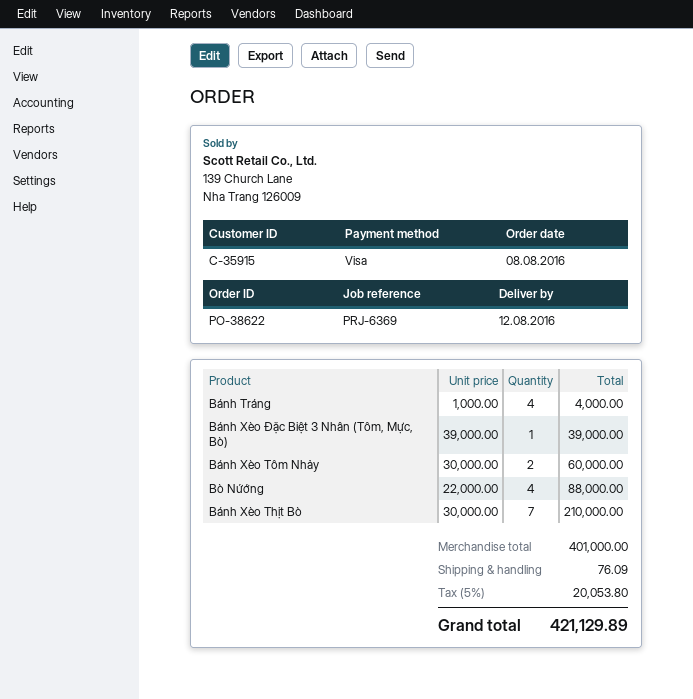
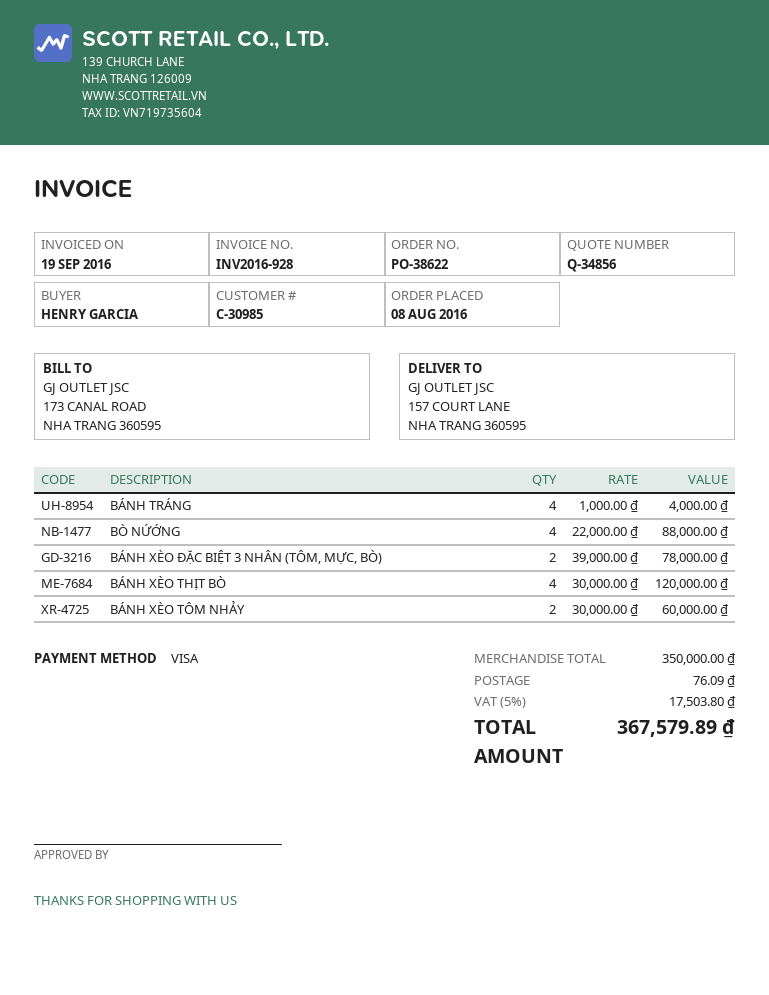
customer number: C-35915 -> C-30985
Bánh Xèo Đặc Biệt 3 Nhân (Tôm, Mực, Bò): 1 x 39000.00 = 39000.00 -> 2 x 39000.00 = 78000.00
Bánh Xèo Thịt Bò: 7 x 30000.00 = 210000.00 -> 4 x 30000.00 = 120000.00
subtotal: 401000.00 -> 350000.00
tax: 5% = 20053.80 -> 5% = 17503.80
total: 421129.89 -> 367579.89

